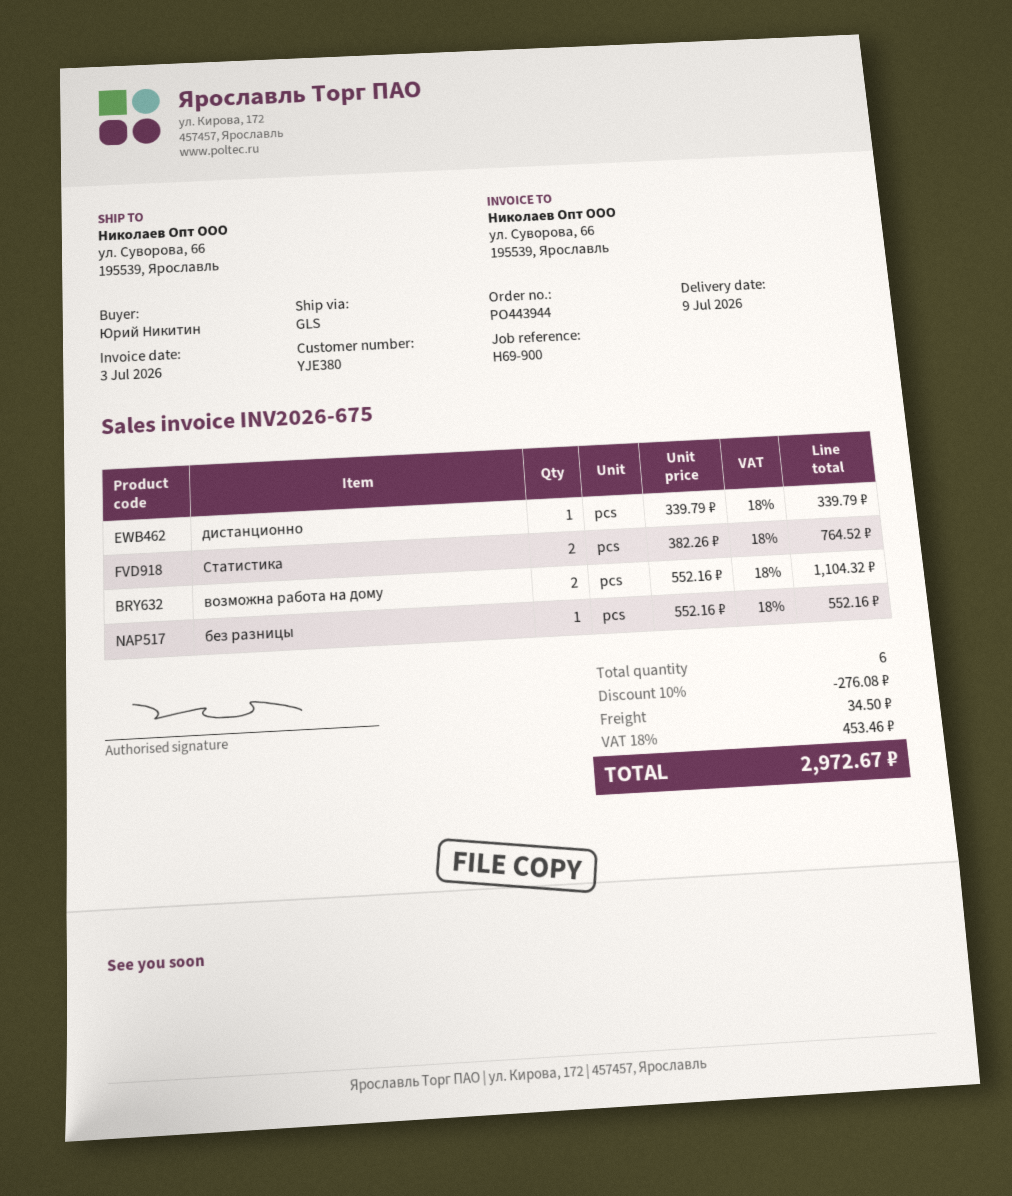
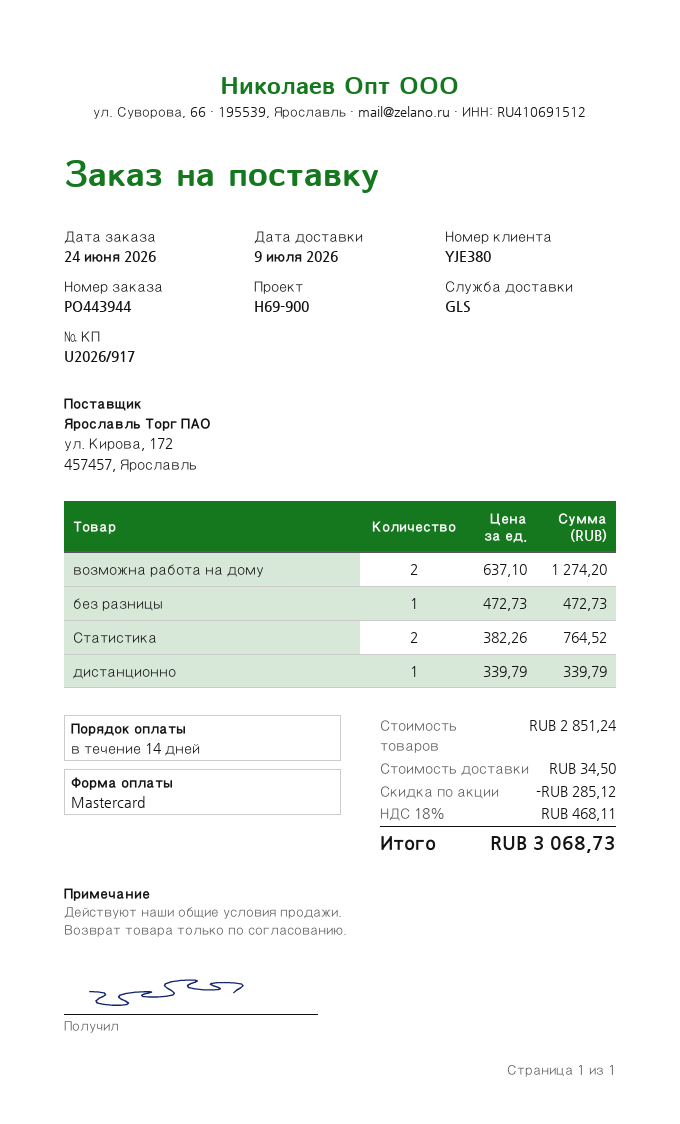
возможна работа на дому: 2 x 552.16 = 1104.32 -> 2 x 637.10 = 1274.20
без разницы: 1 x 552.16 = 552.16 -> 1 x 472.73 = 472.73
discount: 276.08 -> 285.12
tax: 18% = 453.46 -> 18% = 468.11
total: 2972.67 -> 3068.73

